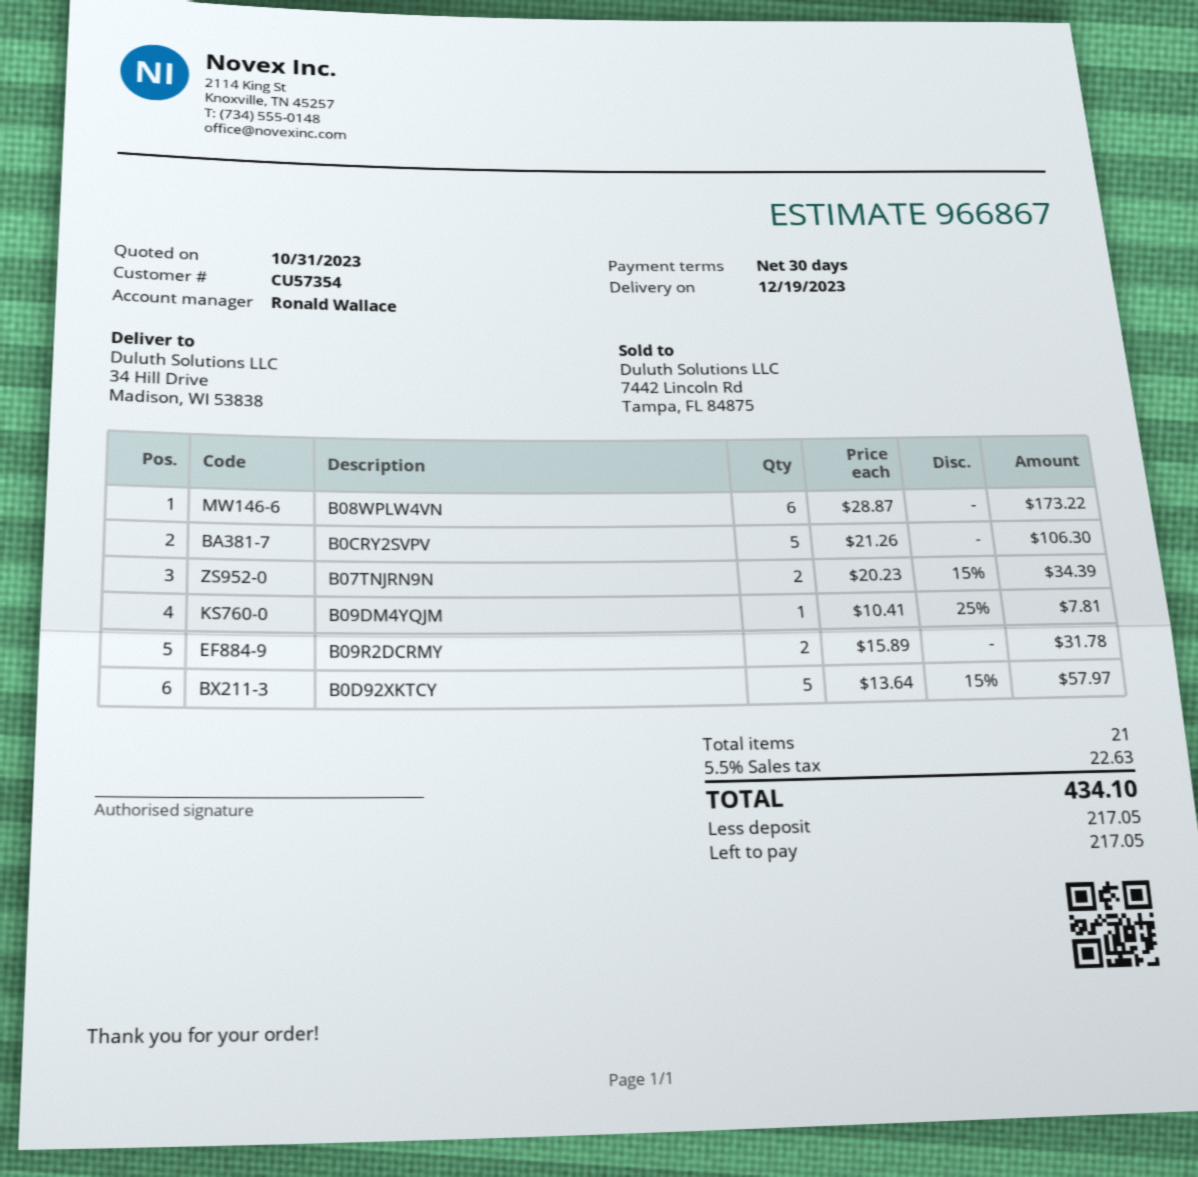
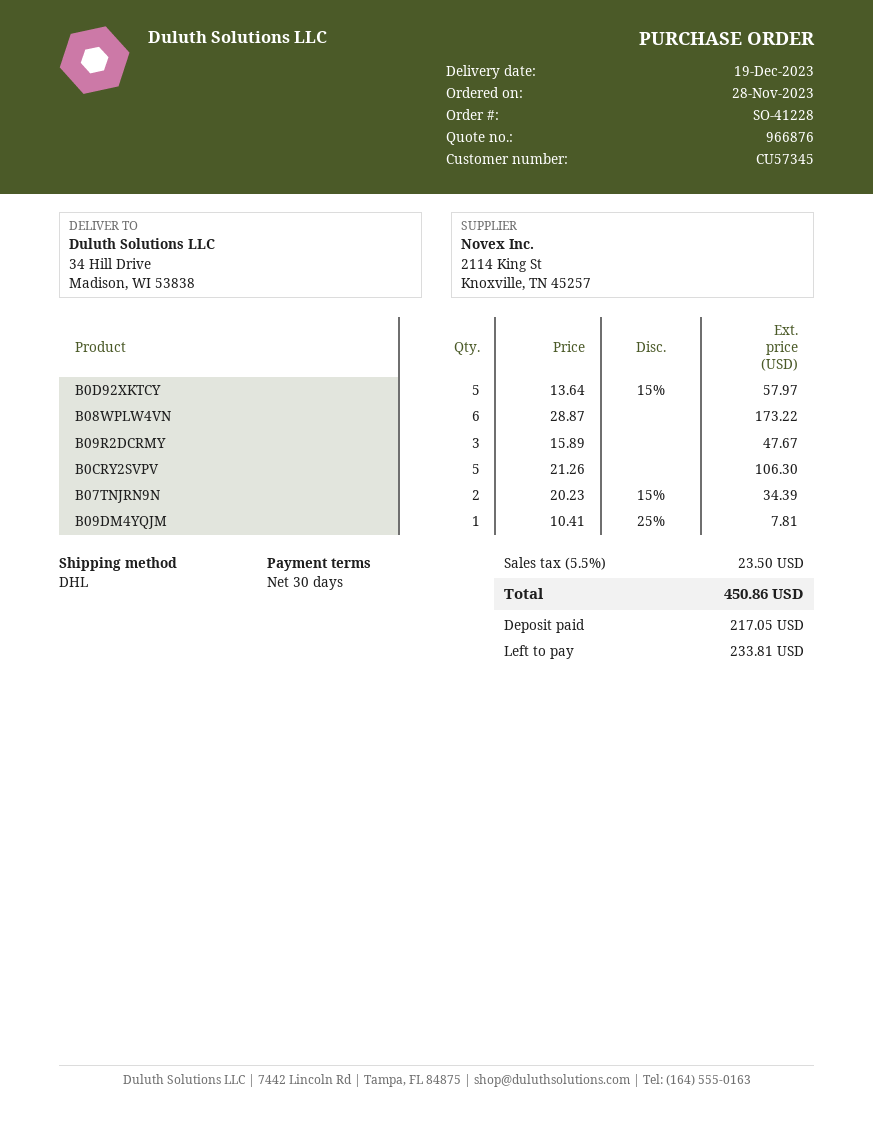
quote number: 966867 -> 966876
customer number: CU57354 -> CU57345
B09R2DCRMY: 2 x 15.89 = 31.78 -> 3 x 15.89 = 47.67
tax: 5.5% = 22.63 -> 5.5% = 23.50
total: 434.10 -> 450.86
balance: 217.05 -> 233.81

